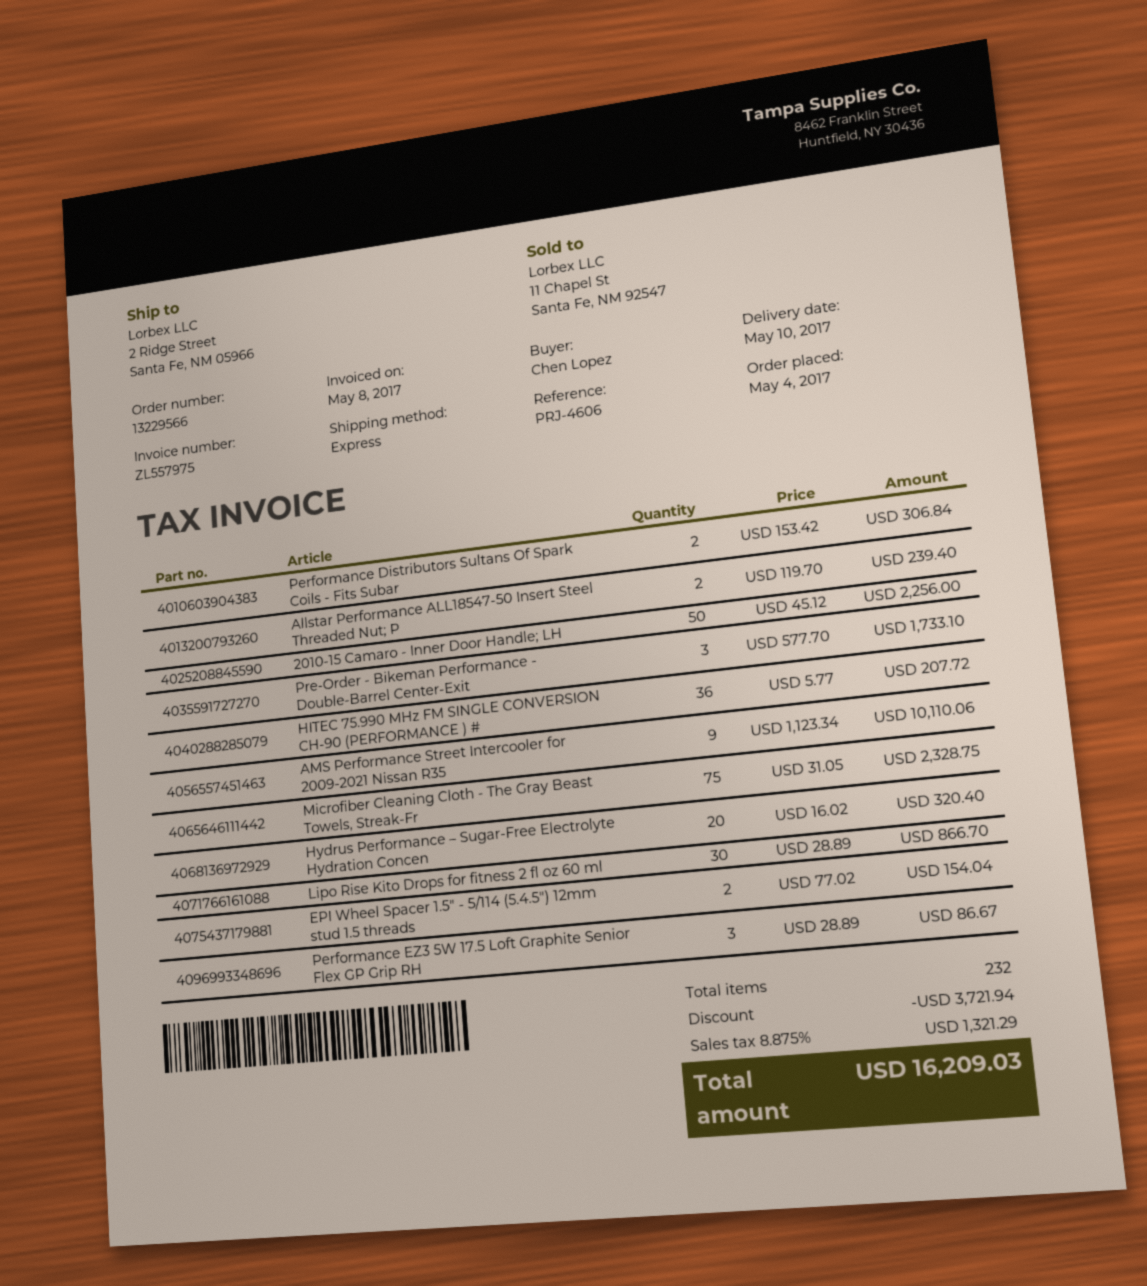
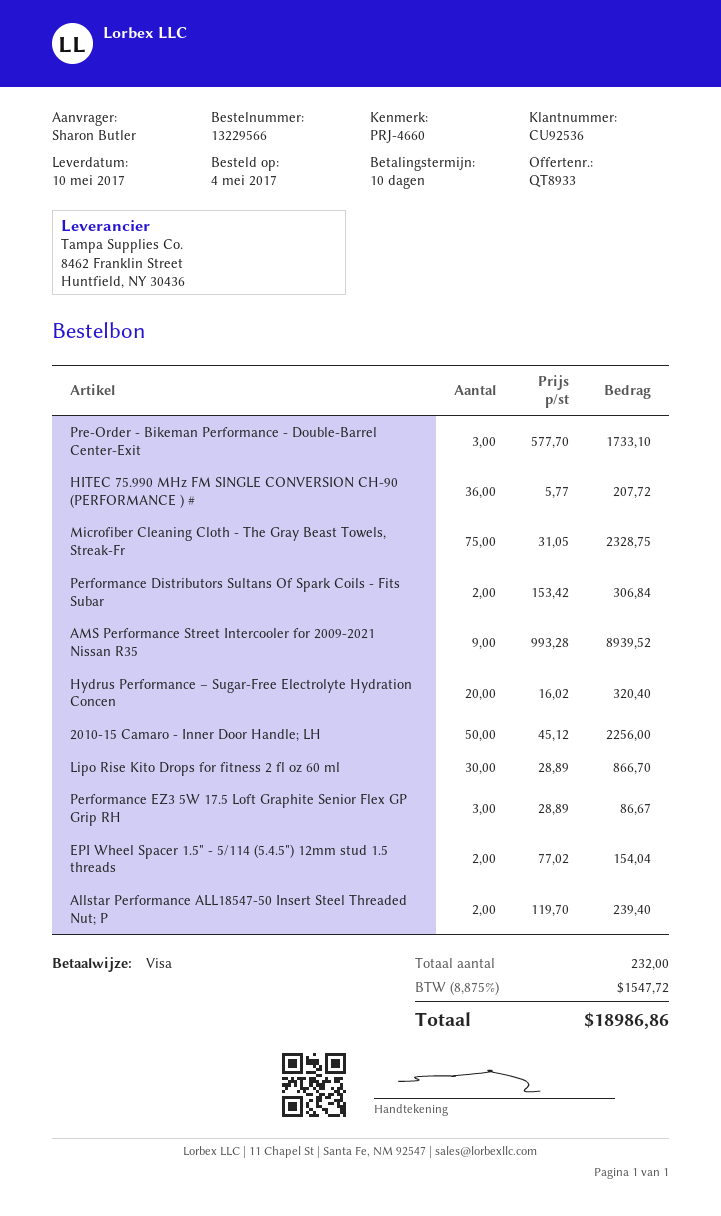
reference: PRJ-4606 -> PRJ-4660
ordered by: Chen Lopez -> Sharon Butler
AMS Performance Street Intercooler for 2009-2021 Nissan R35: 9 x 1123.34 = 10110.06 -> 9 x 993.28 = 8939.52
discount: 3721.94 -> none
tax: 8.875% = 1321.29 -> 8.875% = 1547.72
total: 16209.03 -> 18986.86

